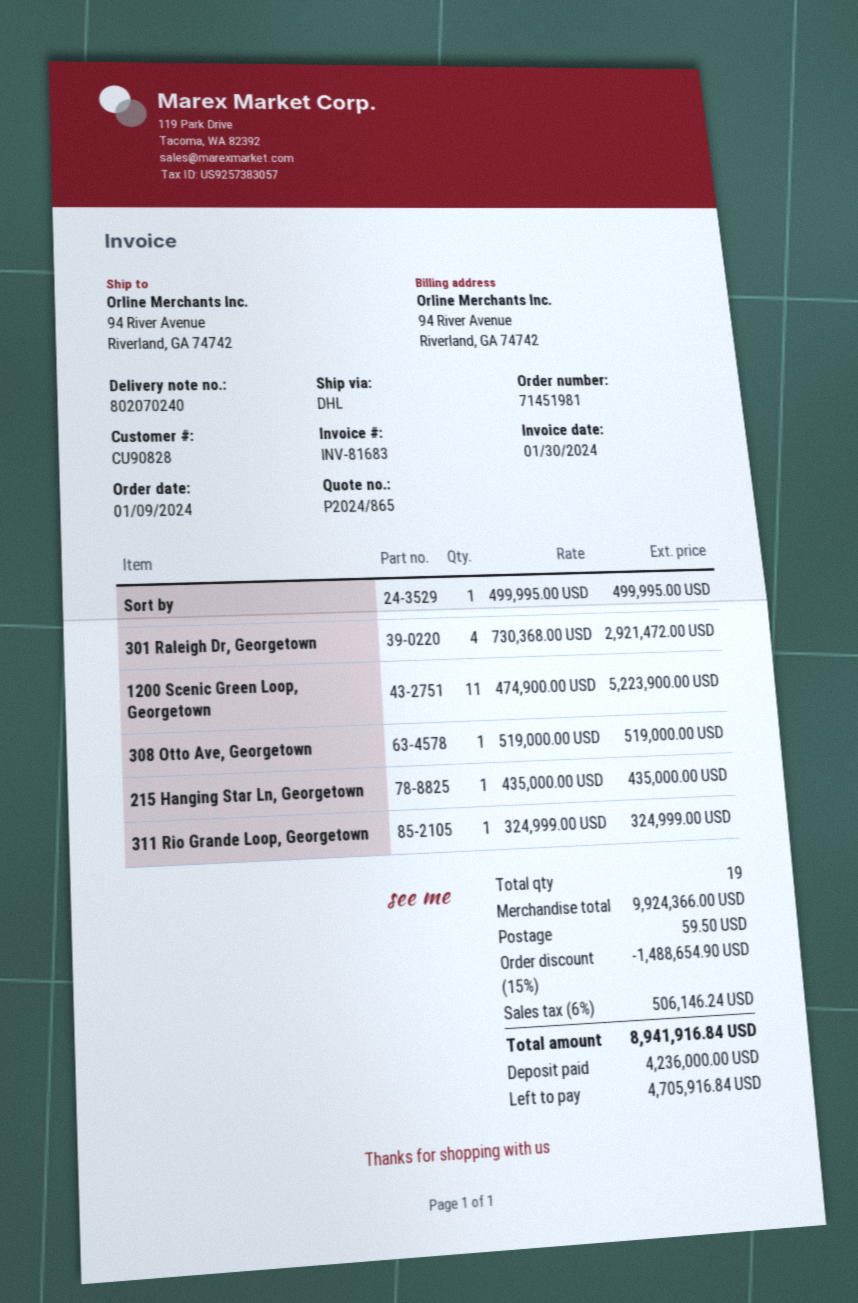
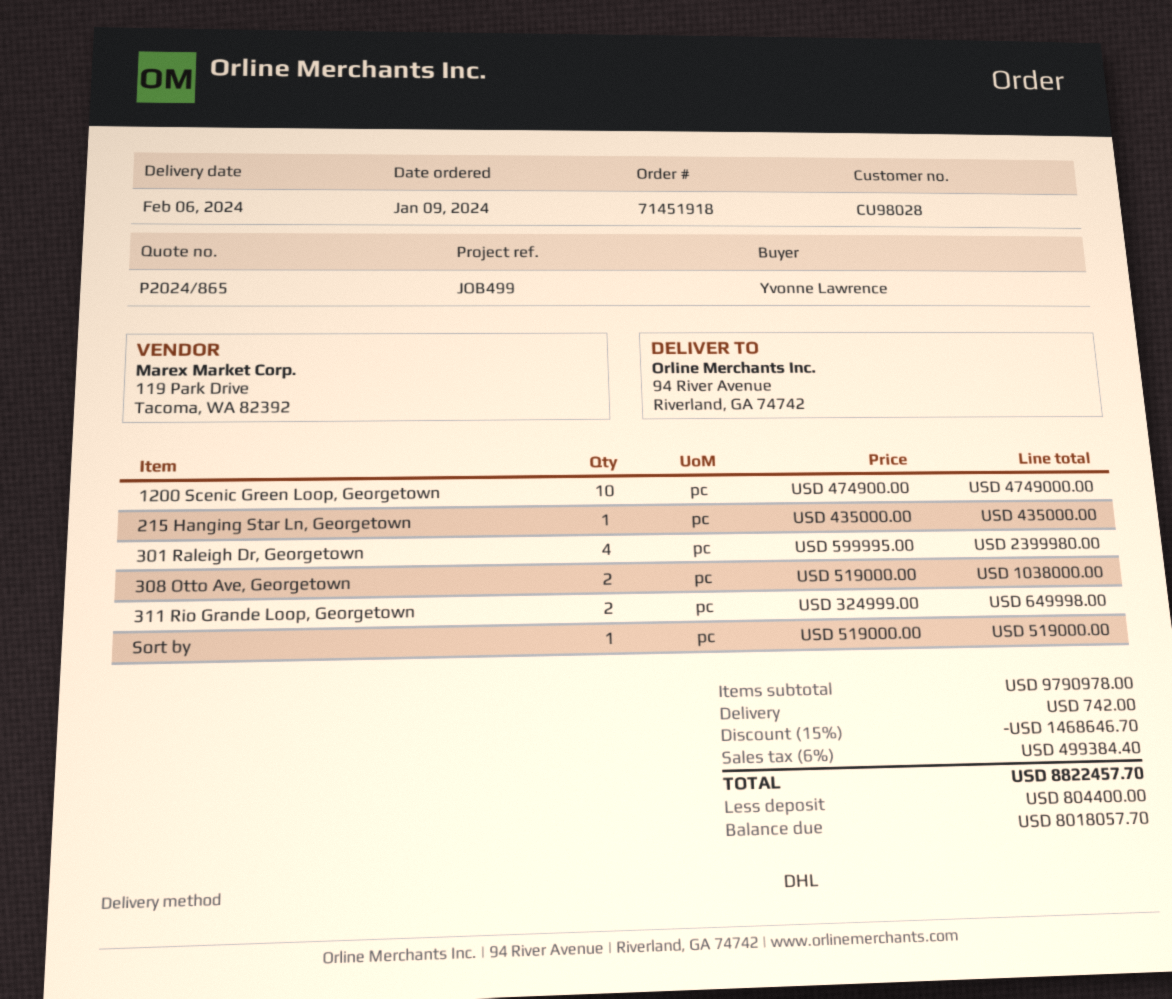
order number: 71451981 -> 71451918
customer number: CU90828 -> CU98028
Sort by: 1 x 499995.00 = 499995.00 -> 1 x 519000.00 = 519000.00
301 Raleigh Dr, Georgetown: 4 x 730368.00 = 2921472.00 -> 4 x 599995.00 = 2399980.00
1200 Scenic Green Loop, Georgetown: 11 x 474900.00 = 5223900.00 -> 10 x 474900.00 = 4749000.00
308 Otto Ave, Georgetown: 1 x 519000.00 = 519000.00 -> 2 x 519000.00 = 1038000.00
311 Rio Grande Loop, Georgetown: 1 x 324999.00 = 324999.00 -> 2 x 324999.00 = 649998.00
subtotal: 9924366.00 -> 9790978.00
discount: 15% = 1488654.90 -> 15% = 1468646.70
shipping: 59.50 -> 742.00
tax: 6% = 506146.24 -> 6% = 499384.40
total: 8941916.84 -> 8822457.70
deposit: 4236000.00 -> 804400.00
balance: 4705916.84 -> 8018057.70

